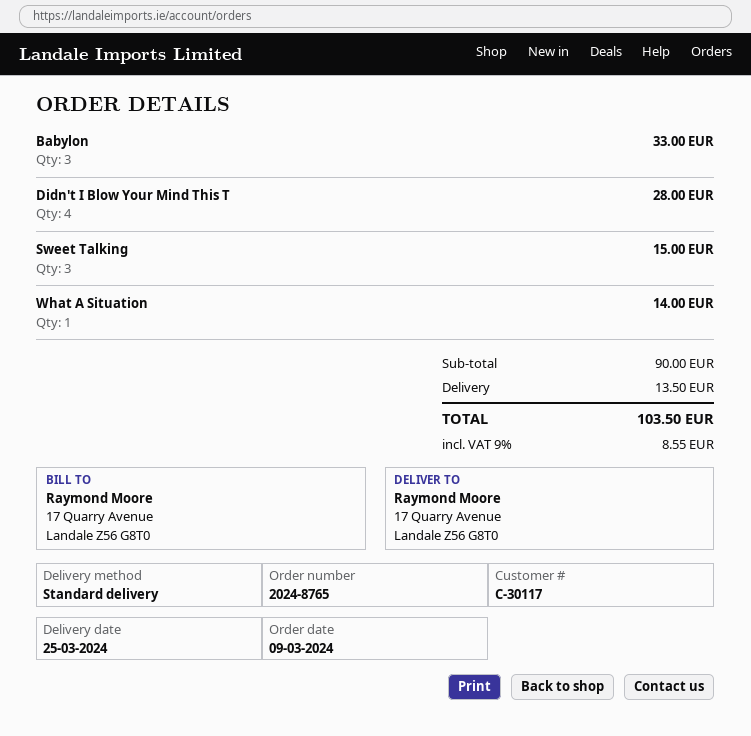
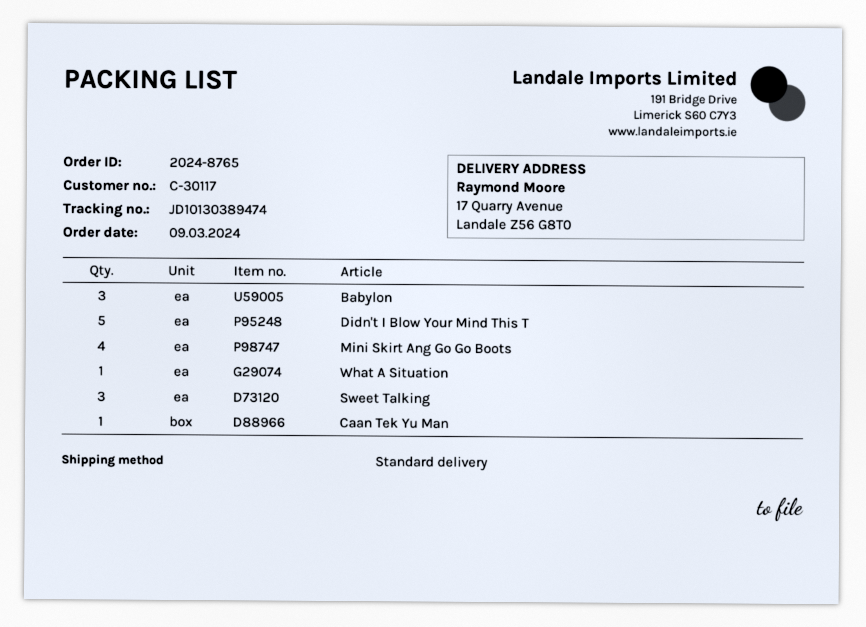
Didn't I Blow Your Mind This T: 4 -> 5
Mini Skirt Ang Go Go Boots: none -> 4
Caan Tek Yu Man: none -> 1

